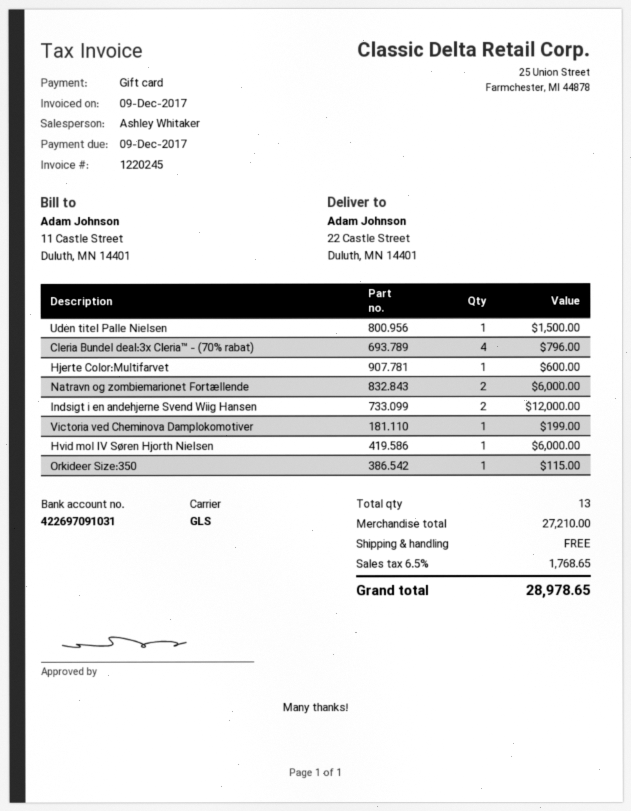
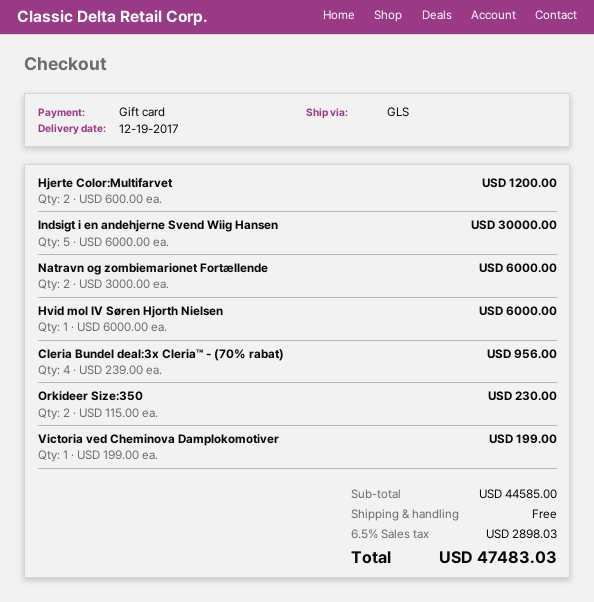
Uden titel Palle Nielsen: 1 for 1500.00 -> none
Cleria Bundel deal:3x Cleria™ - (70% rabat): 4 for 796.00 -> 4 for 956.00
Hjerte Color:Multifarvet: 1 for 600.00 -> 2 for 1200.00
Indsigt i en andehjerne Svend Wiig Hansen: 2 for 12000.00 -> 5 for 30000.00
Orkideer Size:350: 1 for 115.00 -> 2 for 230.00
subtotal: 27210.00 -> 44585.00
tax: 6.5% = 1768.65 -> 6.5% = 2898.03
total: 28978.65 -> 47483.03

